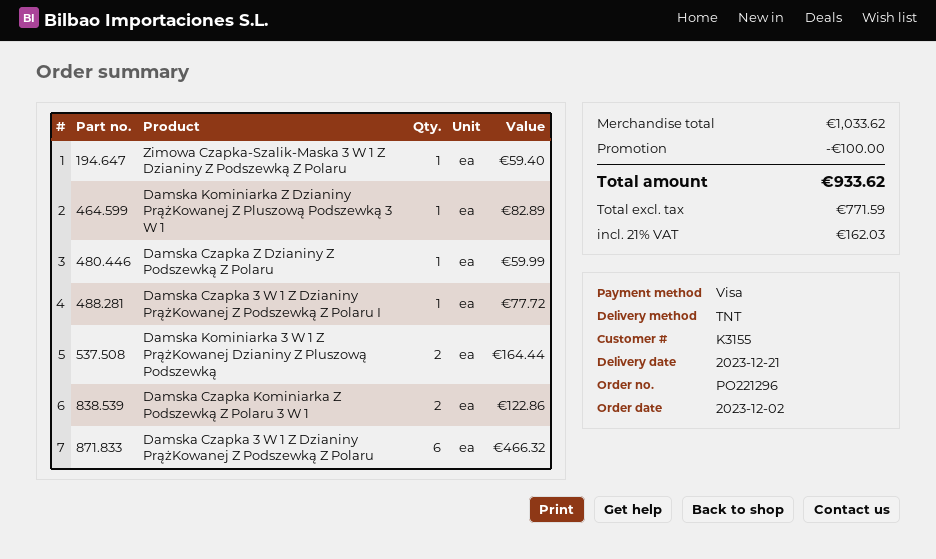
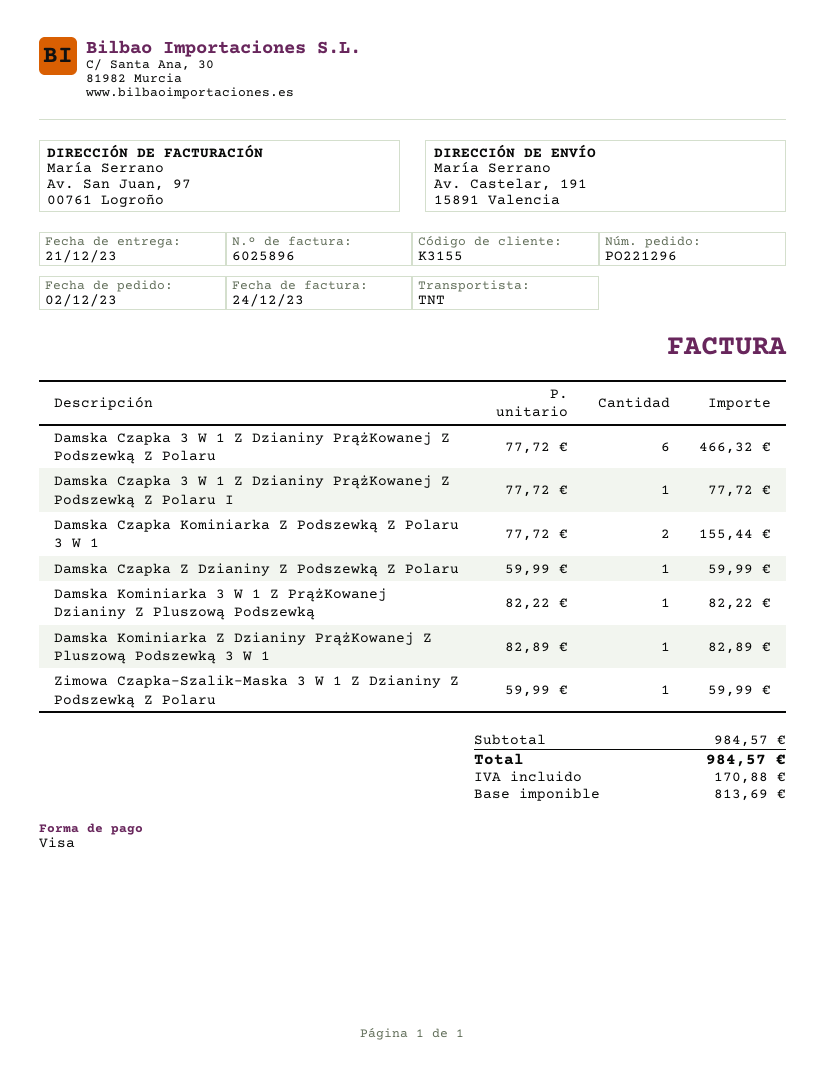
Zimowa Czapka-Szalik-Maska 3 W 1 Z Dzianiny Z Podszewką Z Polaru: 1 for 59.40 -> 1 for 59.99
Damska Kominiarka 3 W 1 Z PrążKowanej Dzianiny Z Pluszową Podszewką: 2 for 164.44 -> 1 for 82.22
Damska Czapka Kominiarka Z Podszewką Z Polaru 3 W 1: 2 for 122.86 -> 2 for 155.44
subtotal: 1033.62 -> 984.57
discount: 100.00 -> none
net: 771.59 -> 813.69
tax: 162.03 -> 170.88
total: 933.62 -> 984.57

